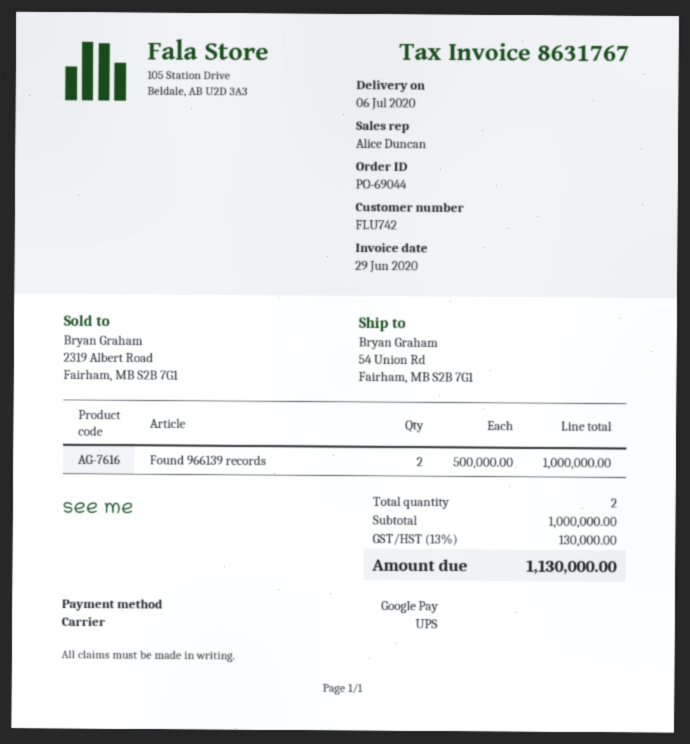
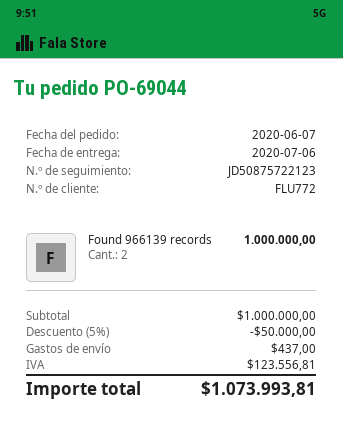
customer number: FLU742 -> FLU772
discount: none -> 5% = 50000.00
shipping: none -> 437.00
tax: 130000.00 -> 123556.81
total: 1130000.00 -> 1073993.81

